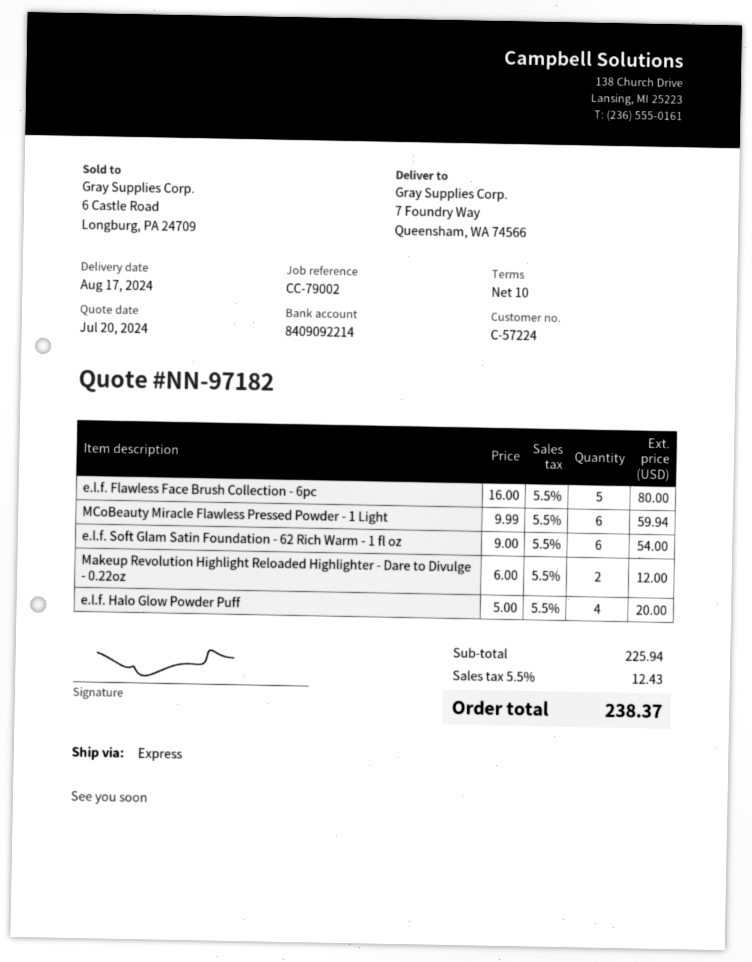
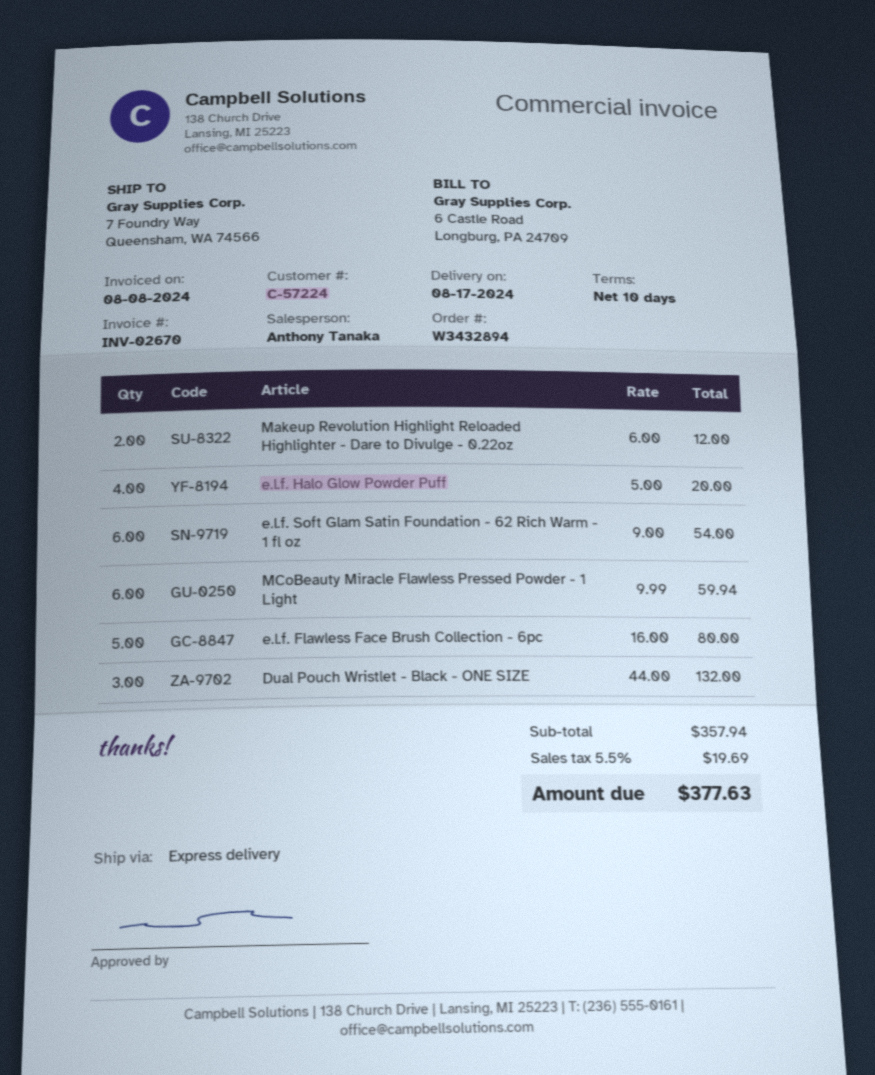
Dual Pouch Wristlet - Black - ONE SIZE: none -> 3 x 44.00 = 132.00
subtotal: 225.94 -> 357.94
tax: 5.5% = 12.43 -> 5.5% = 19.69
total: 238.37 -> 377.63

